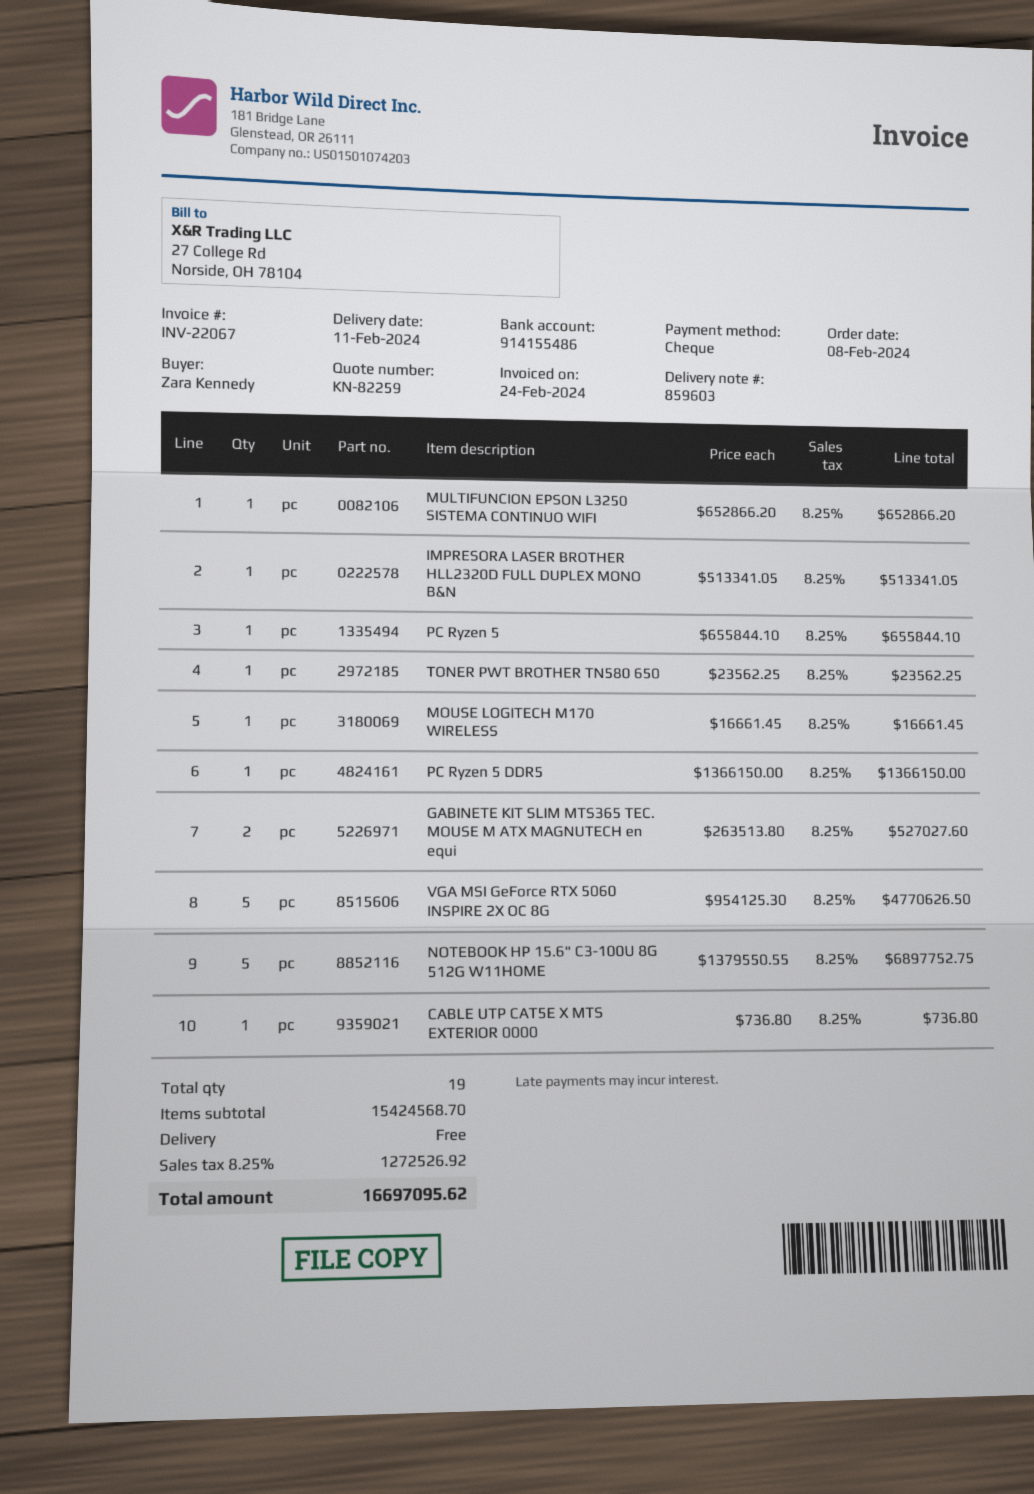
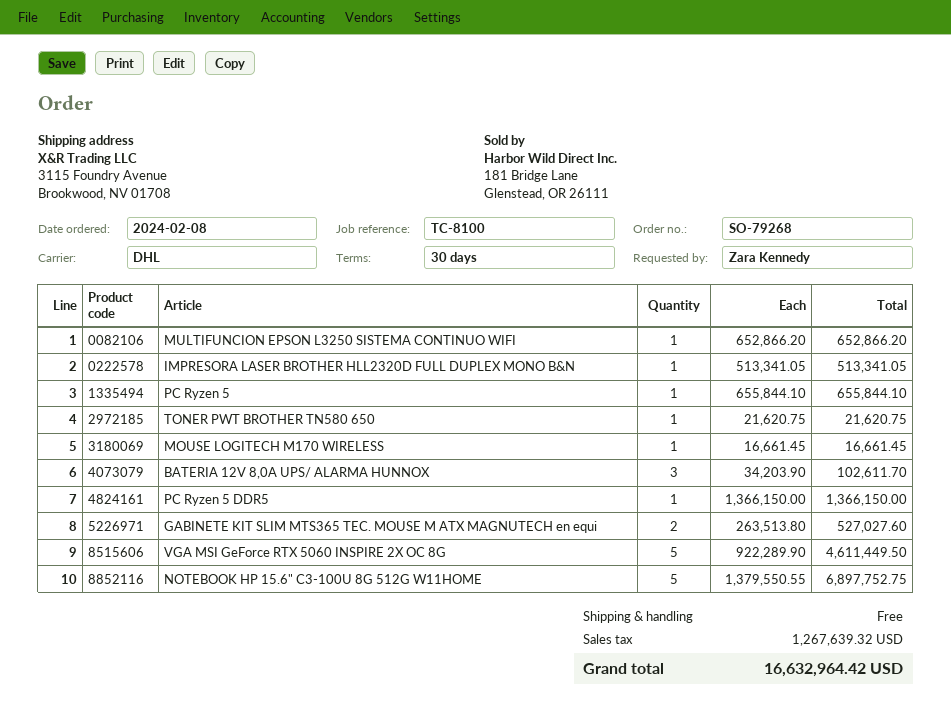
TONER PWT BROTHER TN580 650: 1 x 23562.25 = 23562.25 -> 1 x 21620.75 = 21620.75
VGA MSI GeForce RTX 5060 INSPIRE 2X OC 8G: 5 x 954125.30 = 4770626.50 -> 5 x 922289.90 = 4611449.50
CABLE UTP CAT5E X MTS EXTERIOR 0000: 1 x 736.80 = 736.80 -> none
BATERIA 12V 8,0A UPS/ ALARMA HUNNOX: none -> 3 x 34203.90 = 102611.70
tax: 1272526.92 -> 1267639.32
total: 16697095.62 -> 16632964.42

